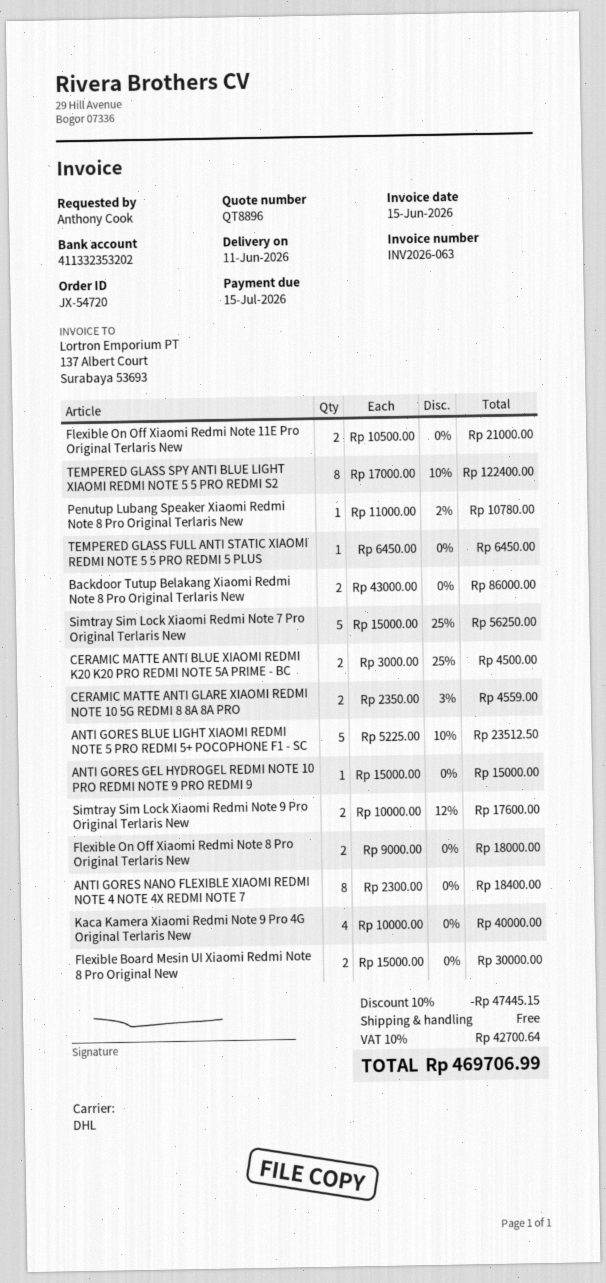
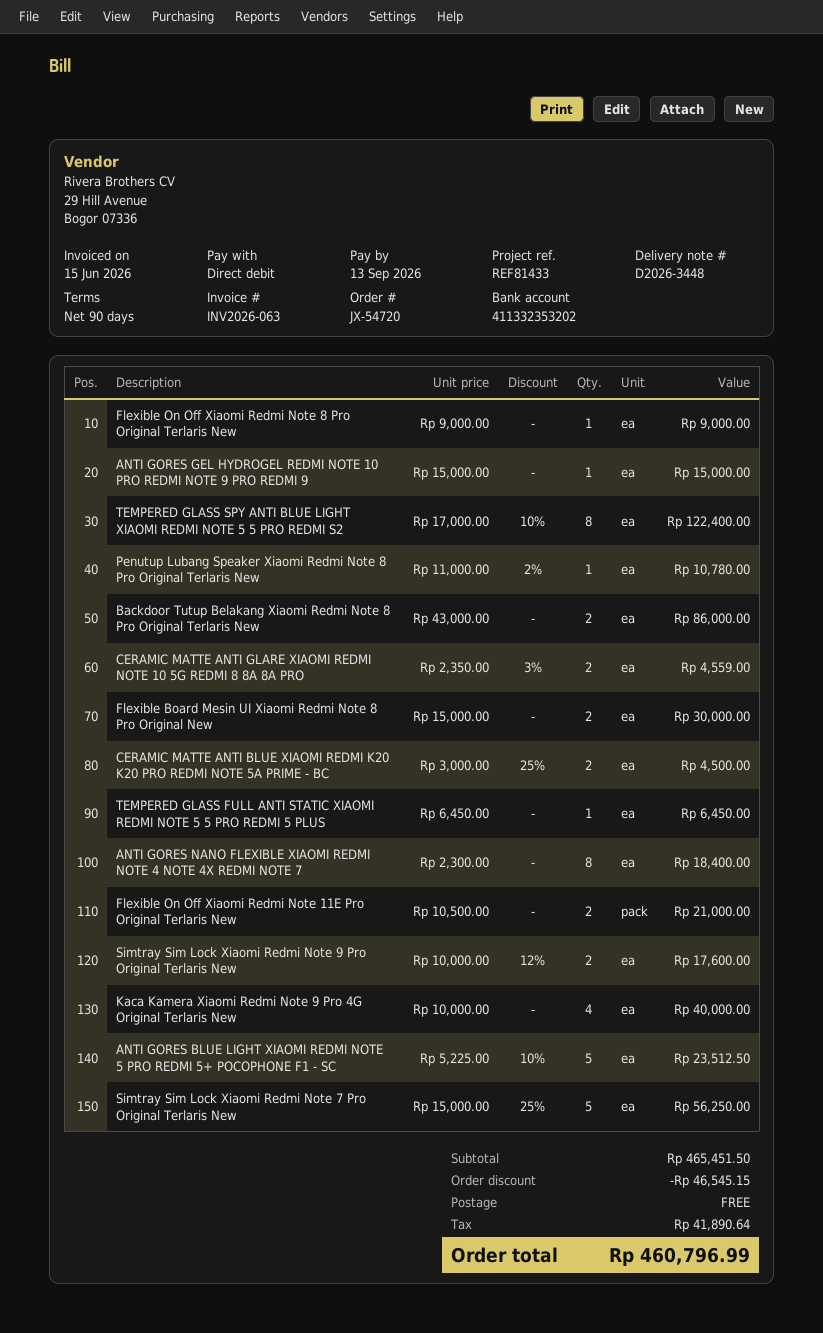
due date: 2026-07-15 -> 2026-09-13
Flexible On Off Xiaomi Redmi Note 8 Pro Original Terlaris New: 2 x 9000.00 = 18000.00 -> 1 x 9000.00 = 9000.00
discount: 47445.15 -> 46545.15
tax: 42700.64 -> 41890.64
total: 469706.99 -> 460796.99

